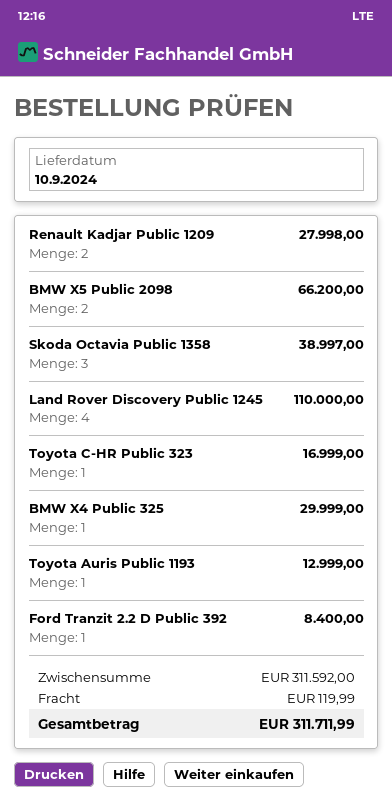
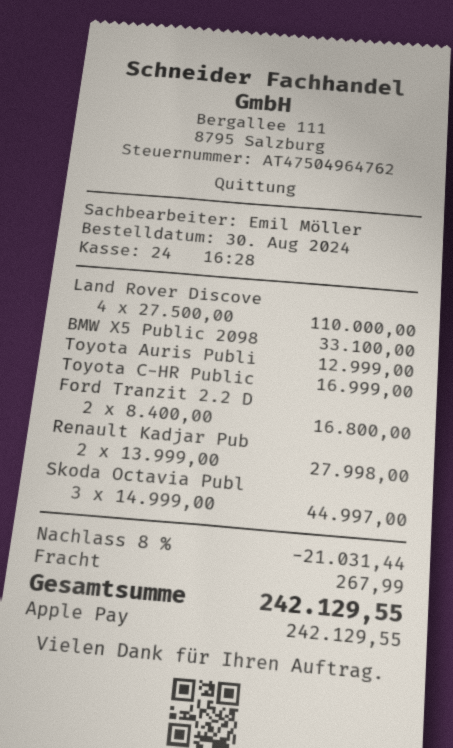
BMW X5 Public 2098: 2 for 66200.00 -> 1 for 33100.00
Skoda Octavia Public 1358: 3 for 38997.00 -> 3 for 44997.00
BMW X4 Public 325: 1 for 29999.00 -> none
Ford Tranzit 2.2 D Public 392: 1 for 8400.00 -> 2 for 16800.00
discount: none -> 8% = 21031.44
shipping: 119.99 -> 267.99
total: 311711.99 -> 242129.55

